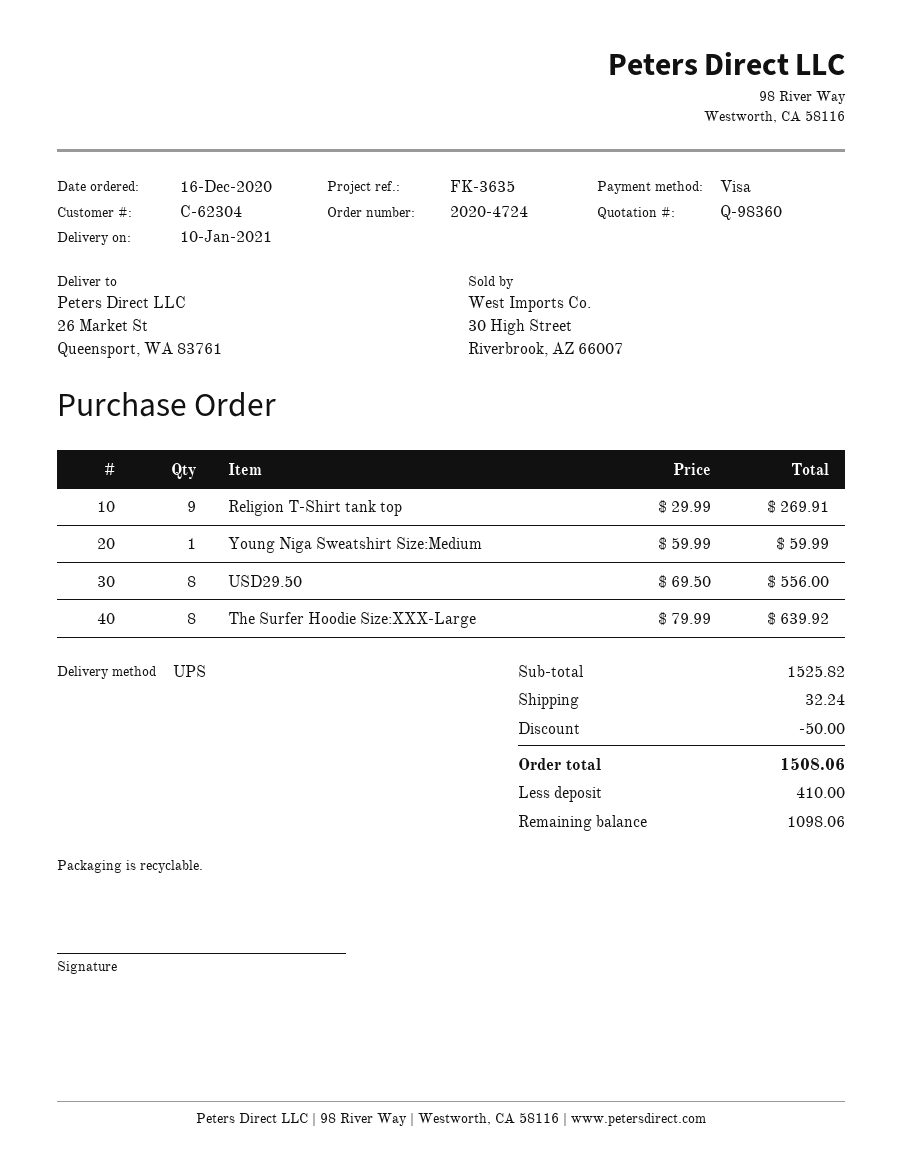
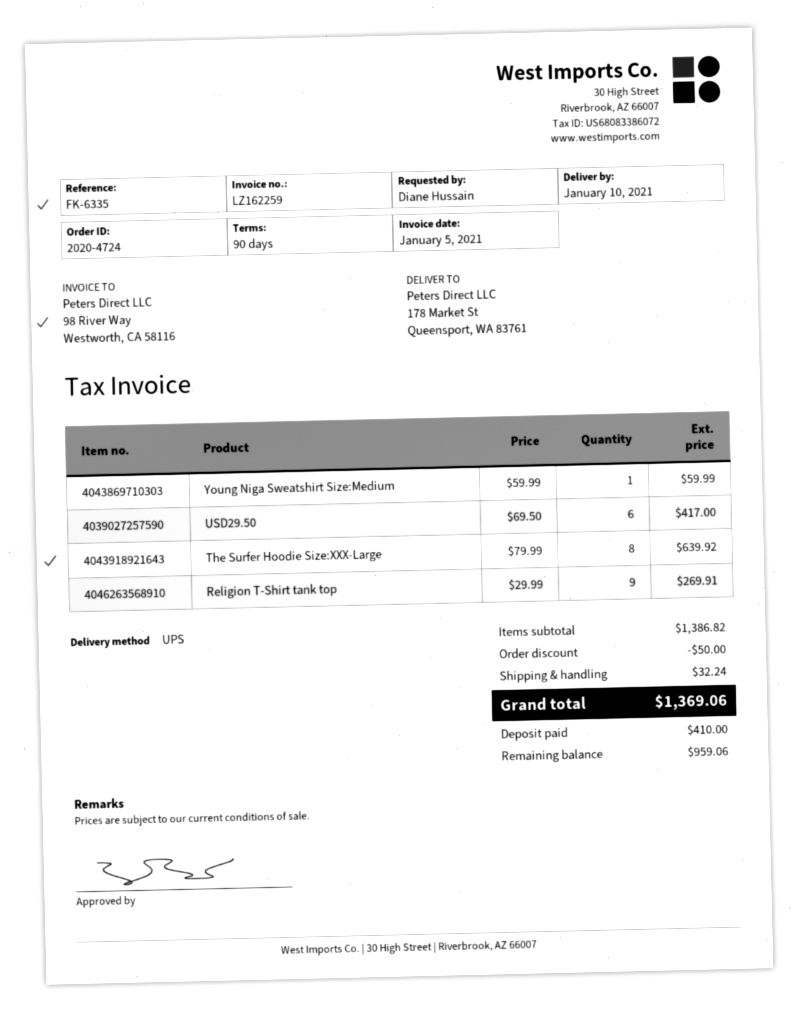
reference: FK-3635 -> FK-6335
ship to: 26 Market St, Queensport, WA 83761 -> 178 Market St, Queensport, WA 83761
USD29.50: 8 x 69.50 = 556.00 -> 6 x 69.50 = 417.00
subtotal: 1525.82 -> 1386.82
total: 1508.06 -> 1369.06
balance: 1098.06 -> 959.06

